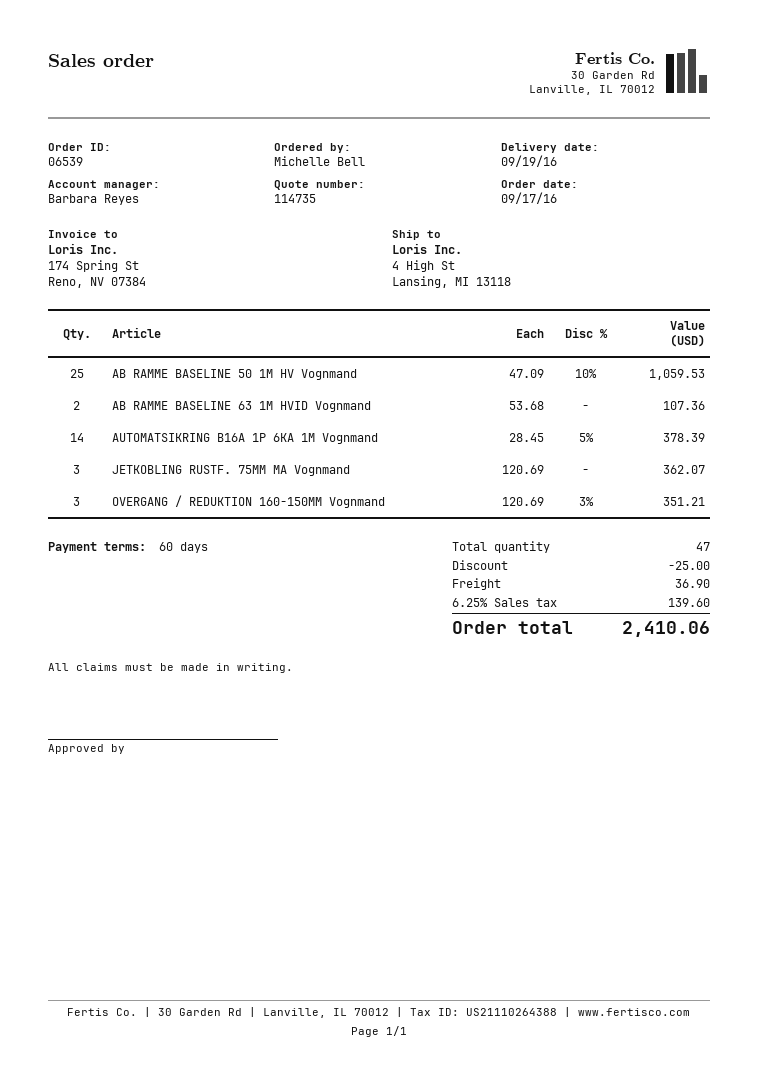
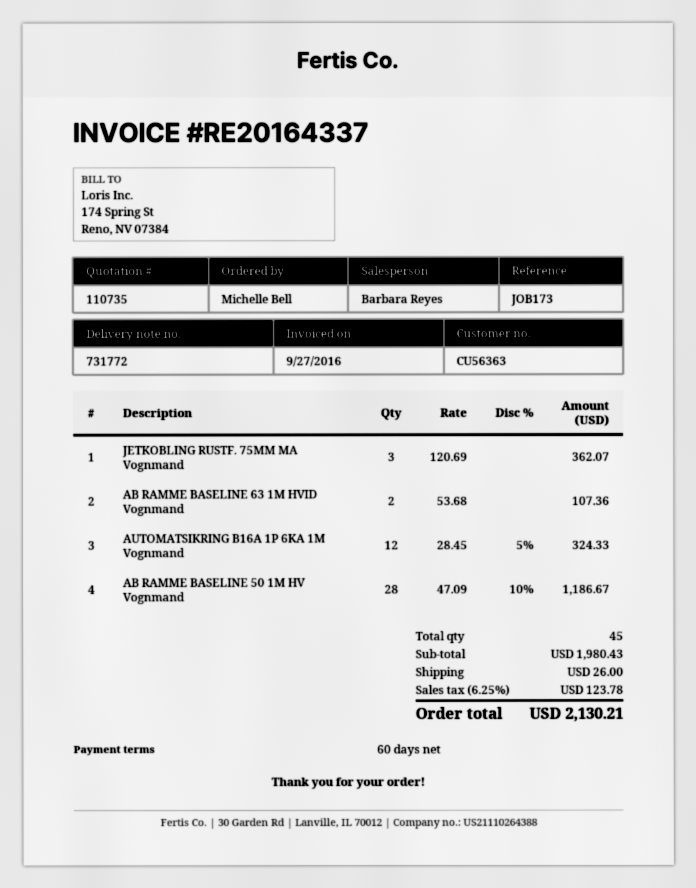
quote number: 114735 -> 110735
AB RAMME BASELINE 50 1M HV Vognmand: 25 x 47.09 - 10% = 1059.53 -> 28 x 47.09 - 10% = 1186.67
AUTOMATSIKRING B16A 1P 6KA 1M Vognmand: 14 x 28.45 - 5% = 378.39 -> 12 x 28.45 - 5% = 324.33
OVERGANG / REDUKTION 160-150MM Vognmand: 3 x 120.69 - 3% = 351.21 -> none
total quantity: 47 -> 45
discount: 25.00 -> none
shipping: 36.90 -> 26.00
tax: 6.25% = 139.60 -> 6.25% = 123.78
total: 2410.06 -> 2130.21

